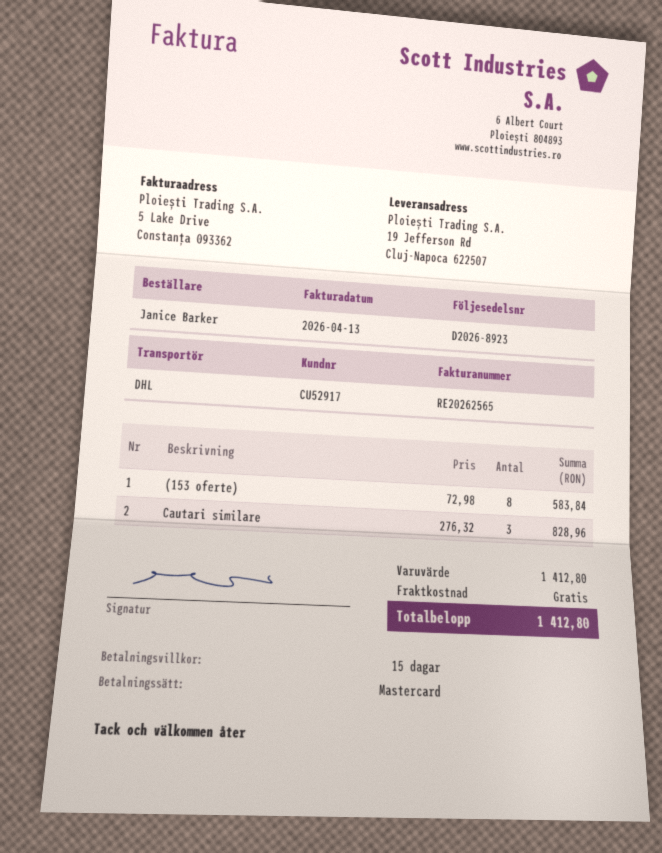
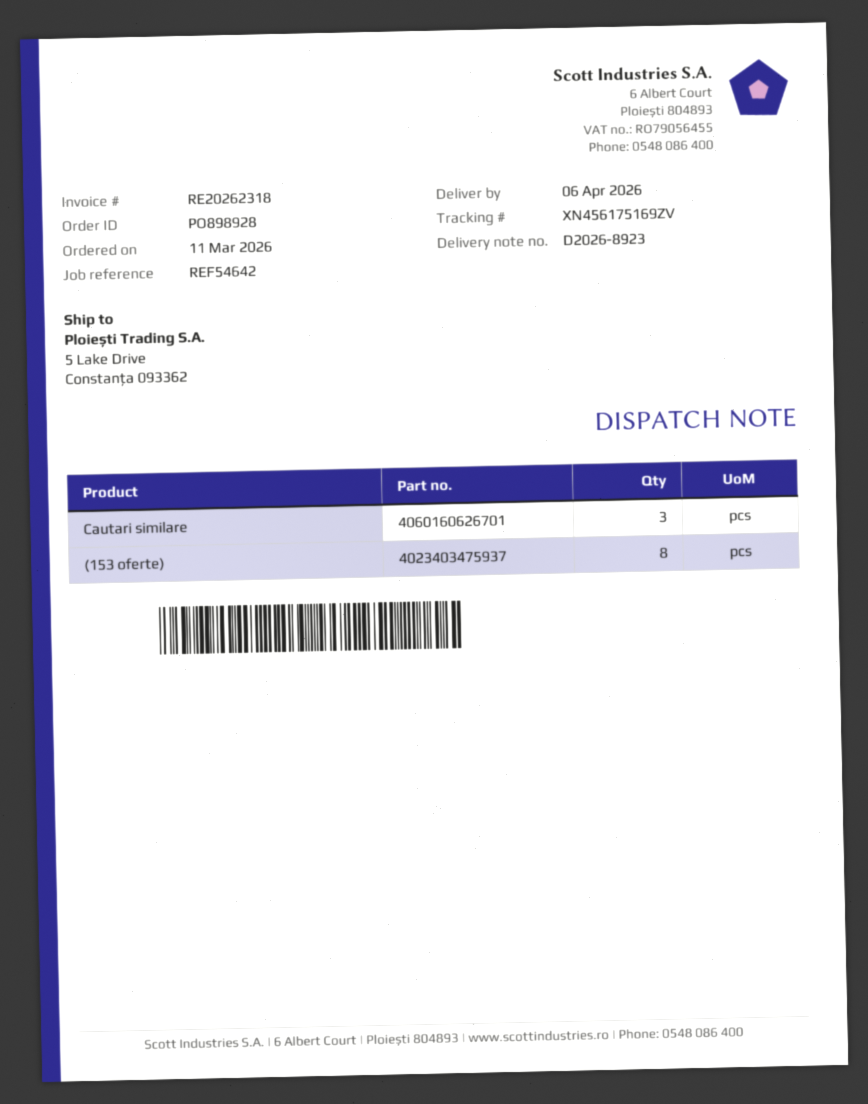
invoice number: RE20262565 -> RE20262318
ship to: 19 Jefferson Rd, Cluj-Napoca 622507 -> 5 Lake Drive, Constanța 093362

